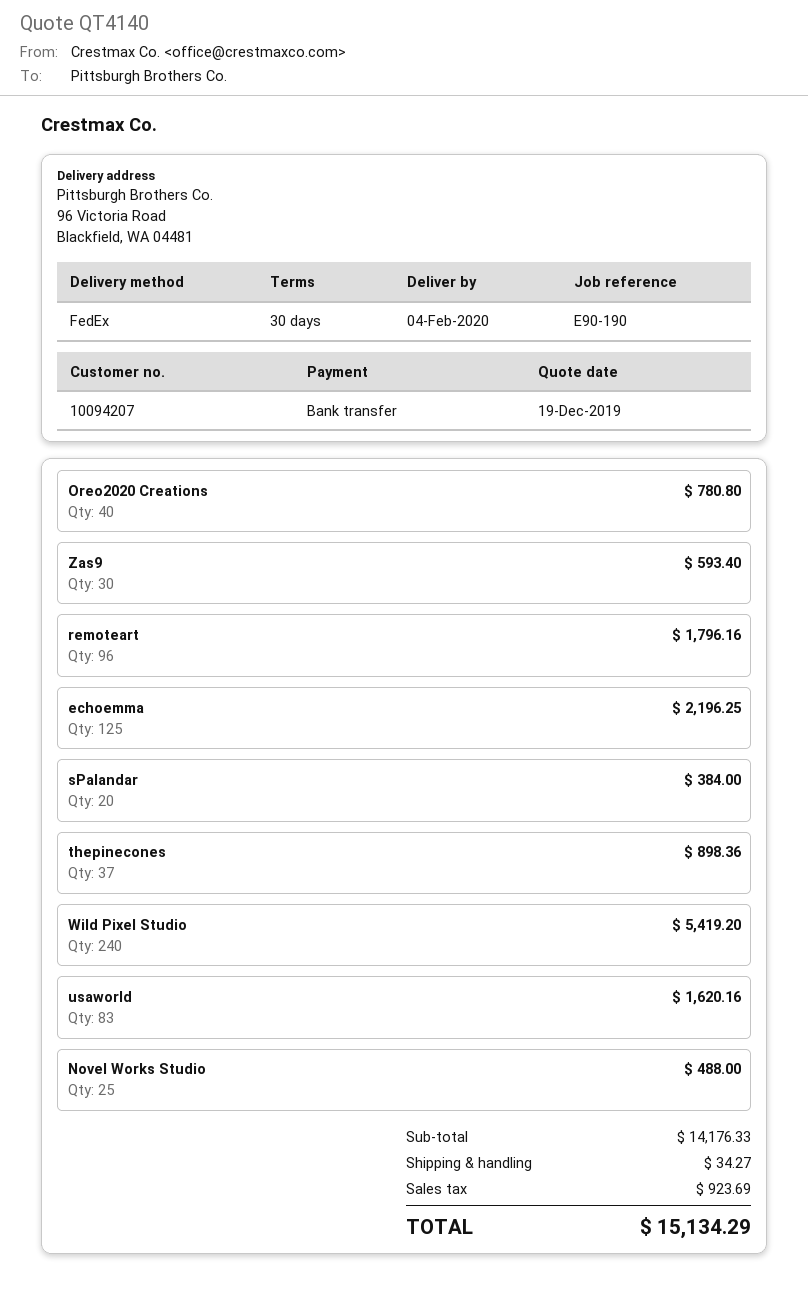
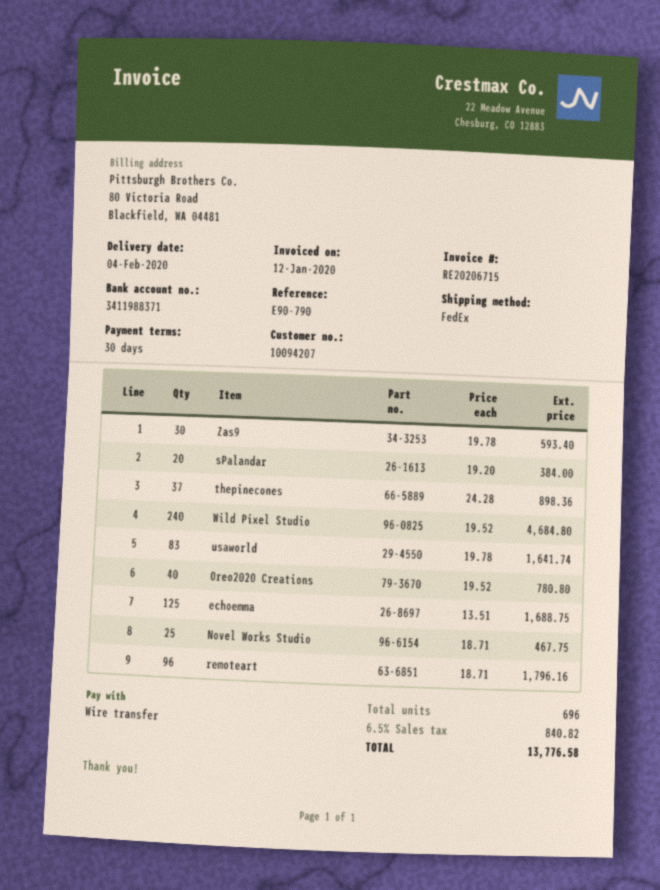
reference: E90-190 -> E90-790
echoemma: 125 for 2196.25 -> 125 for 1688.75
Wild Pixel Studio: 240 for 5419.20 -> 240 for 4684.80
usaworld: 83 for 1620.16 -> 83 for 1641.74
Novel Works Studio: 25 for 488.00 -> 25 for 467.75
shipping: 34.27 -> none
tax: 923.69 -> 840.82
total: 15134.29 -> 13776.58

